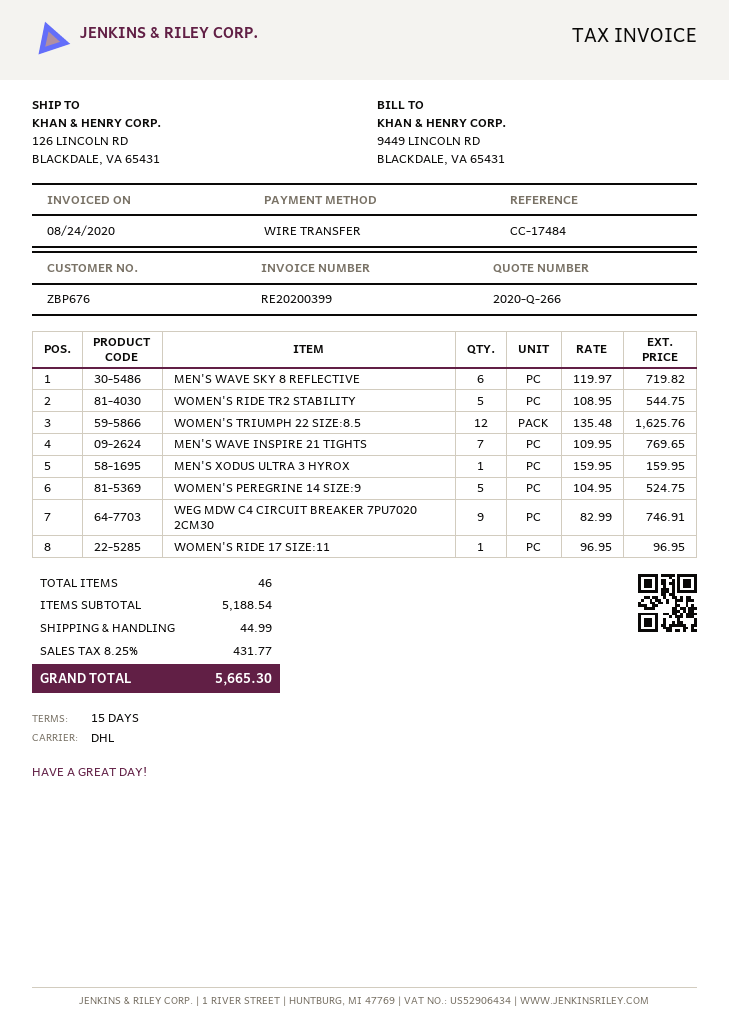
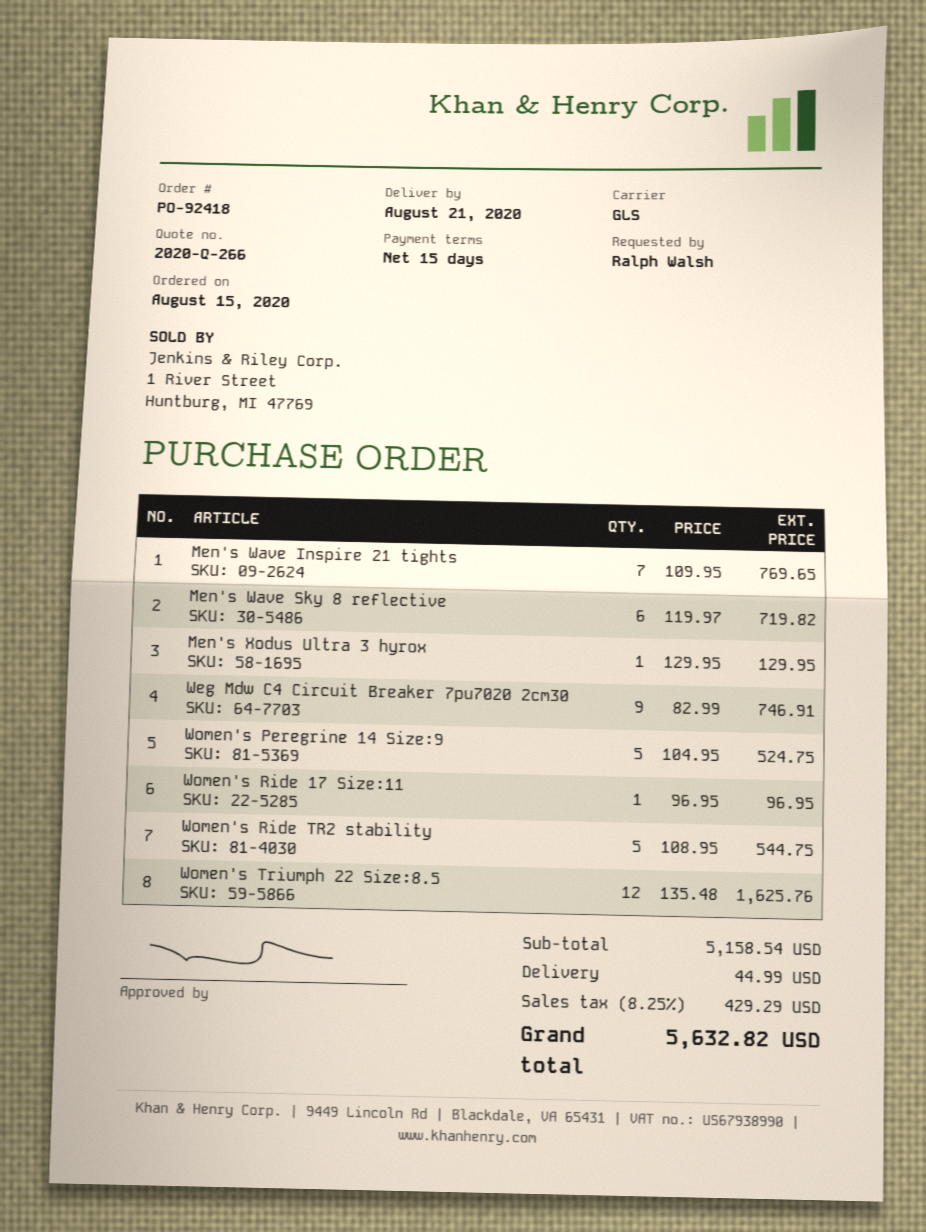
shipping method: DHL -> GLS
MEN'S XODUS ULTRA 3 HYROX: 1 x 159.95 = 159.95 -> 1 x 129.95 = 129.95
subtotal: 5188.54 -> 5158.54
tax: 8.25% = 431.77 -> 8.25% = 429.29
total: 5665.30 -> 5632.82

